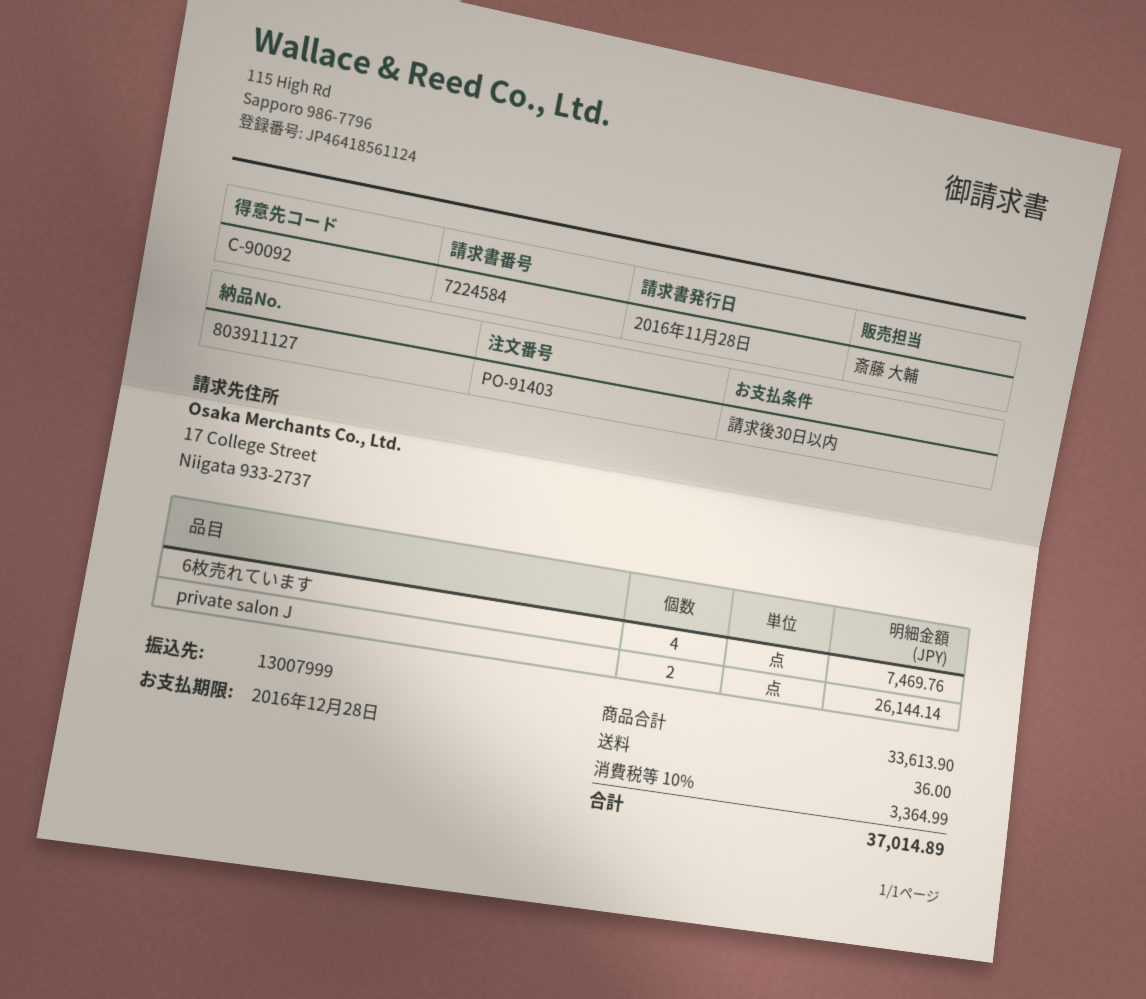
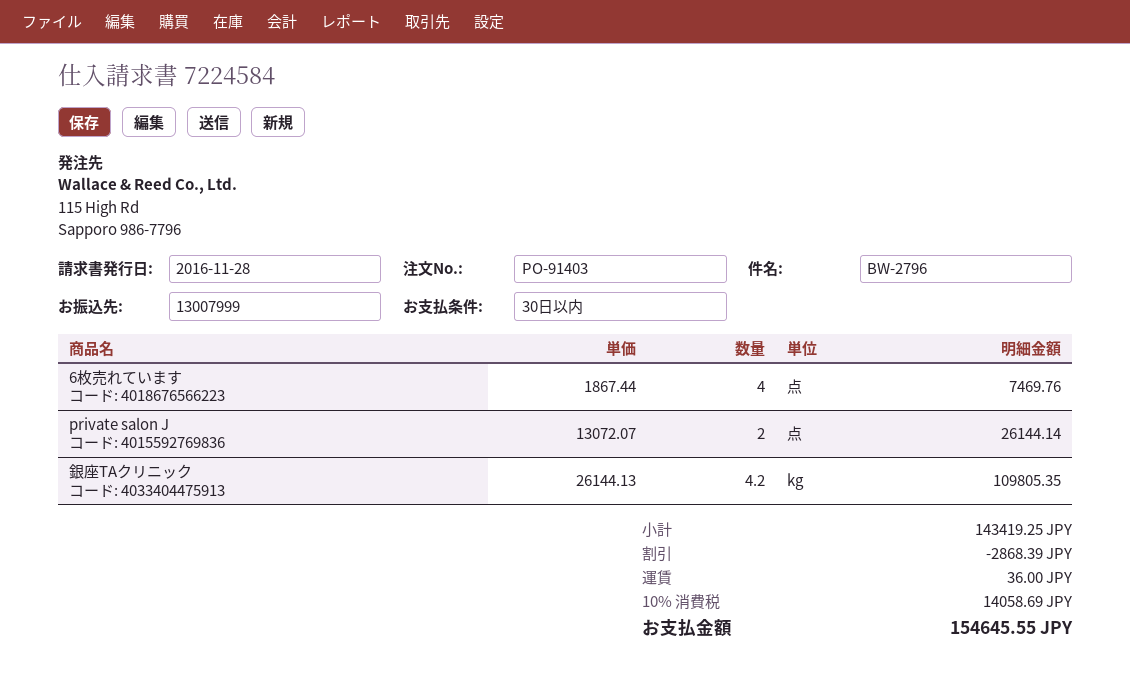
銀座TAクリニック: none -> 4.2 for 109805.35
subtotal: 33613.90 -> 143419.25
discount: none -> 2868.39
tax: 10% = 3364.99 -> 10% = 14058.69
total: 37014.89 -> 154645.55

